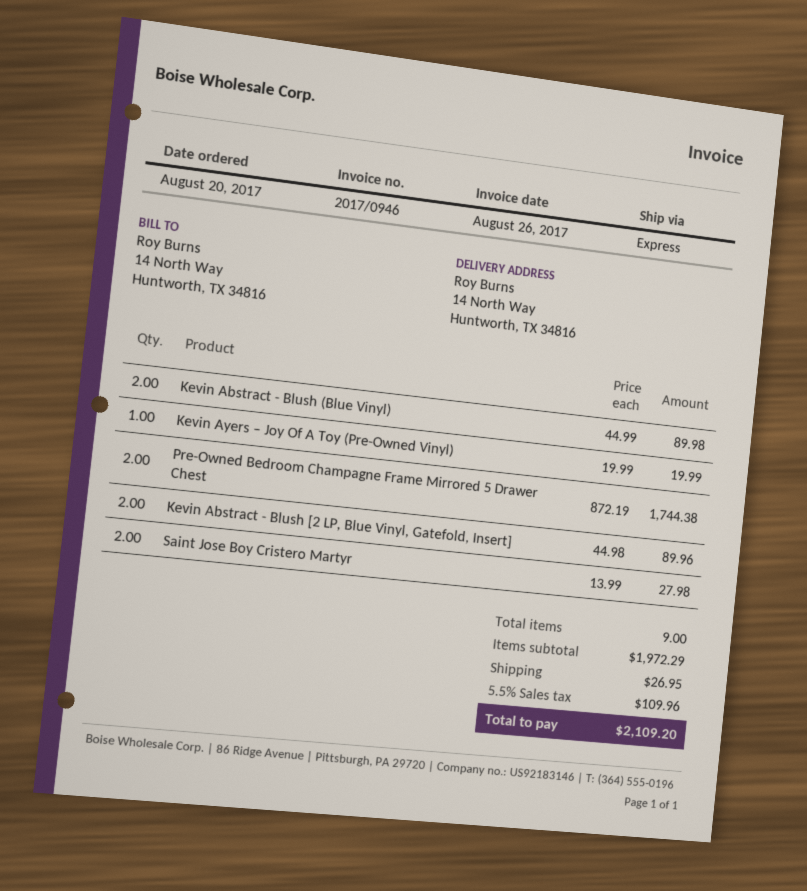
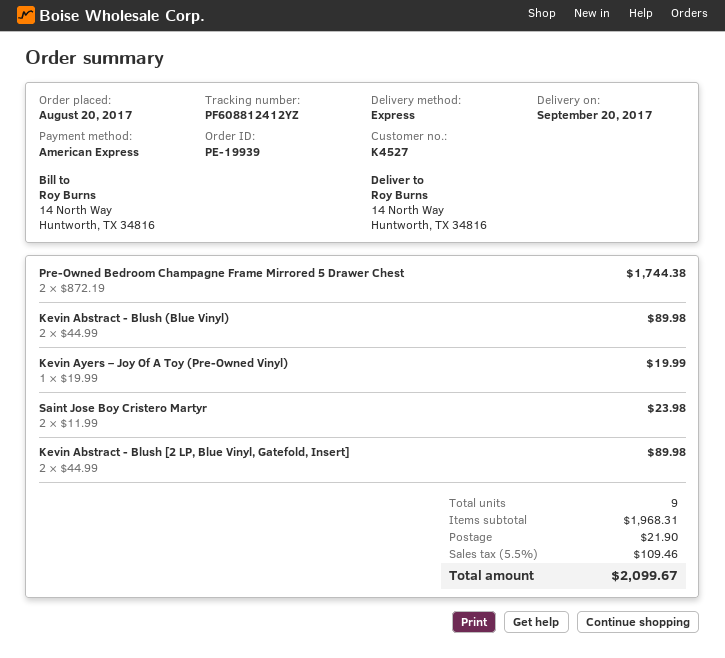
Kevin Abstract - Blush [2 LP, Blue Vinyl, Gatefold, Insert]: 2 x 44.98 = 89.96 -> 2 x 44.99 = 89.98
Saint Jose Boy Cristero Martyr: 2 x 13.99 = 27.98 -> 2 x 11.99 = 23.98
subtotal: 1972.29 -> 1968.31
shipping: 26.95 -> 21.90
tax: 5.5% = 109.96 -> 5.5% = 109.46
total: 2109.20 -> 2099.67

